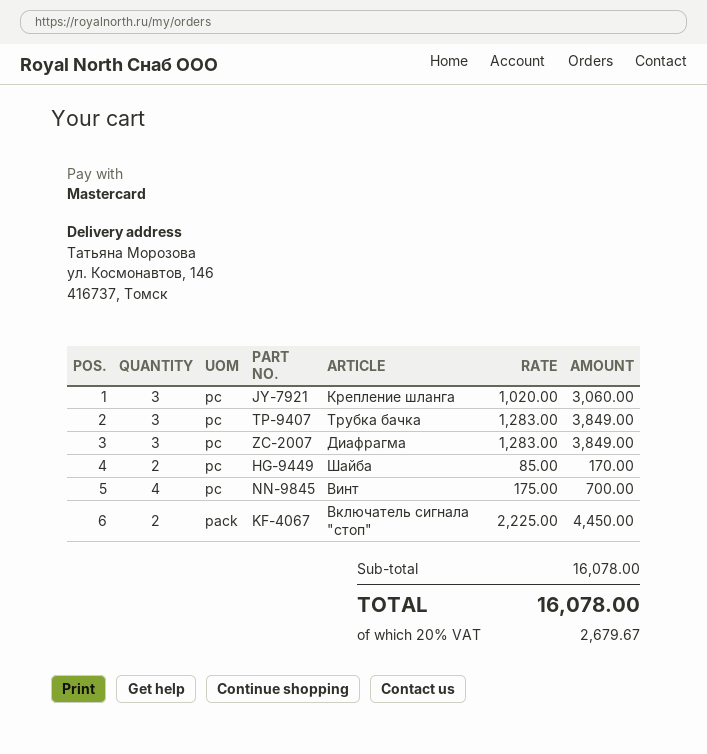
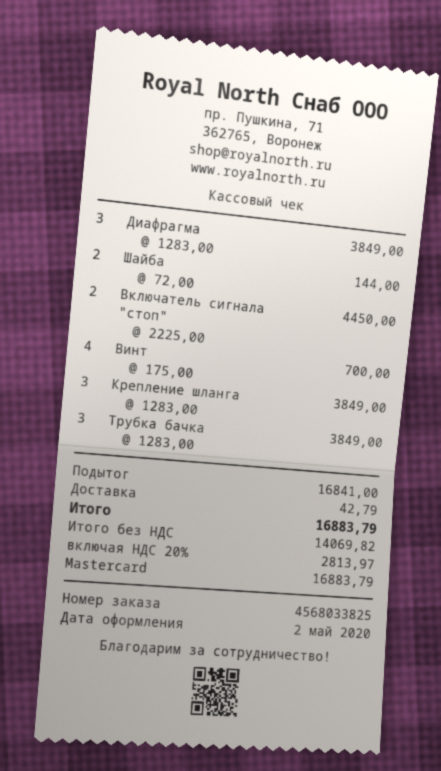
Крепление шланга: 3 x 1020.00 = 3060.00 -> 3 x 1283.00 = 3849.00
Шайба: 2 x 85.00 = 170.00 -> 2 x 72.00 = 144.00
subtotal: 16078.00 -> 16841.00
shipping: none -> 42.79
tax: 20% = 2679.67 -> 20% = 2813.97
total: 16078.00 -> 16883.79

